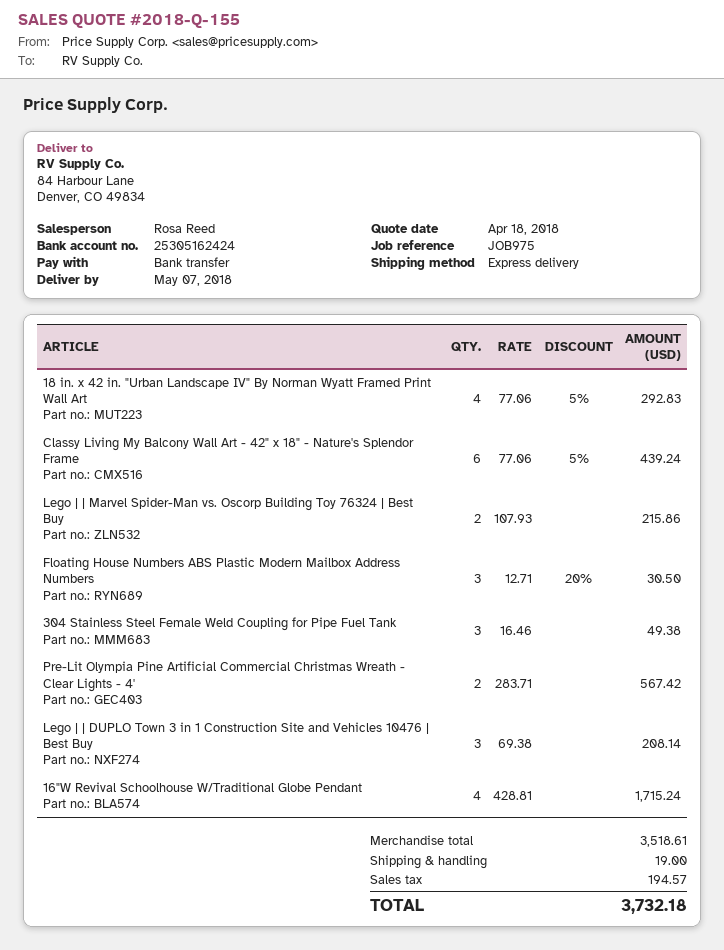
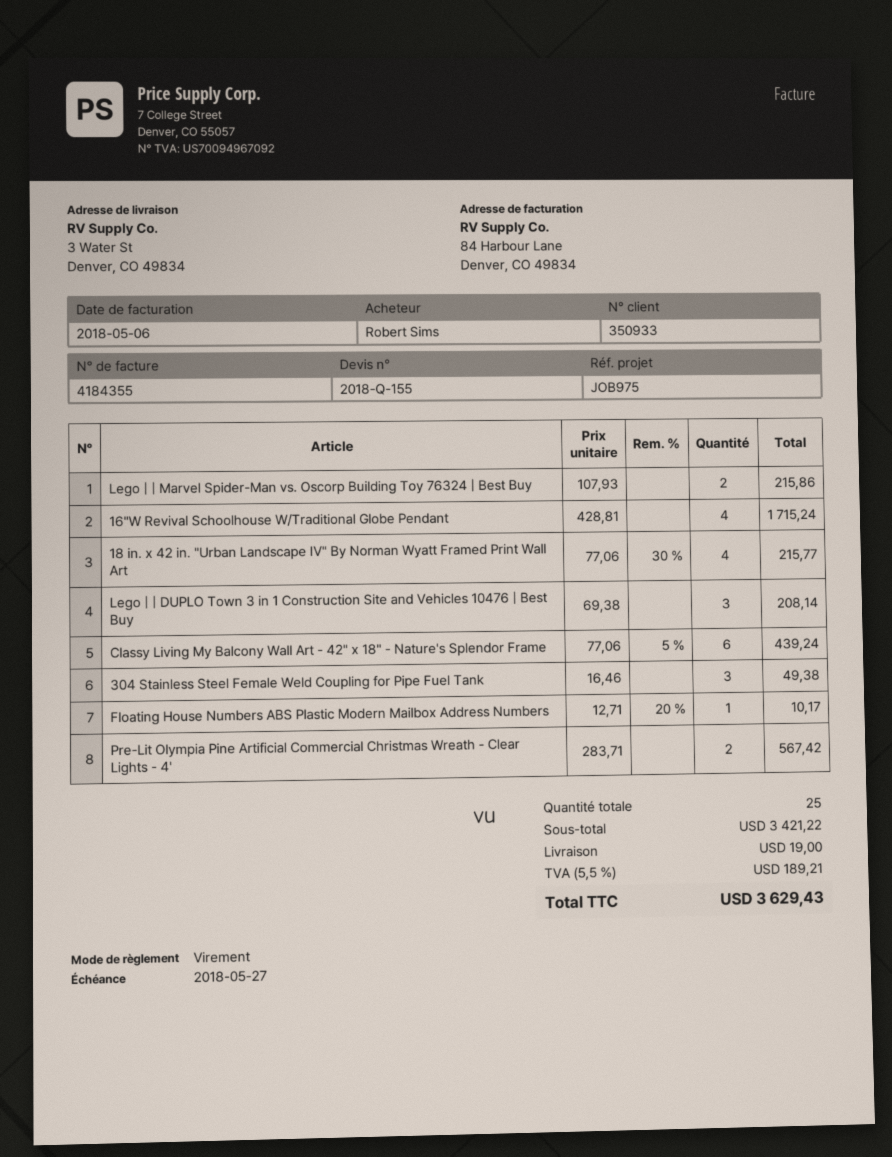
ship to: 84 Harbour Lane, Denver, CO 49834 -> 3 Water St, Denver, CO 49834
18 in. x 42 in. "Urban Landscape IV" By Norman Wyatt Framed Print Wall Art: 4 x 77.06 - 5% = 292.83 -> 4 x 77.06 - 30% = 215.77
Floating House Numbers ABS Plastic Modern Mailbox Address Numbers: 3 x 12.71 - 20% = 30.50 -> 1 x 12.71 - 20% = 10.17
subtotal: 3518.61 -> 3421.22
tax: 194.57 -> 189.21
total: 3732.18 -> 3629.43

